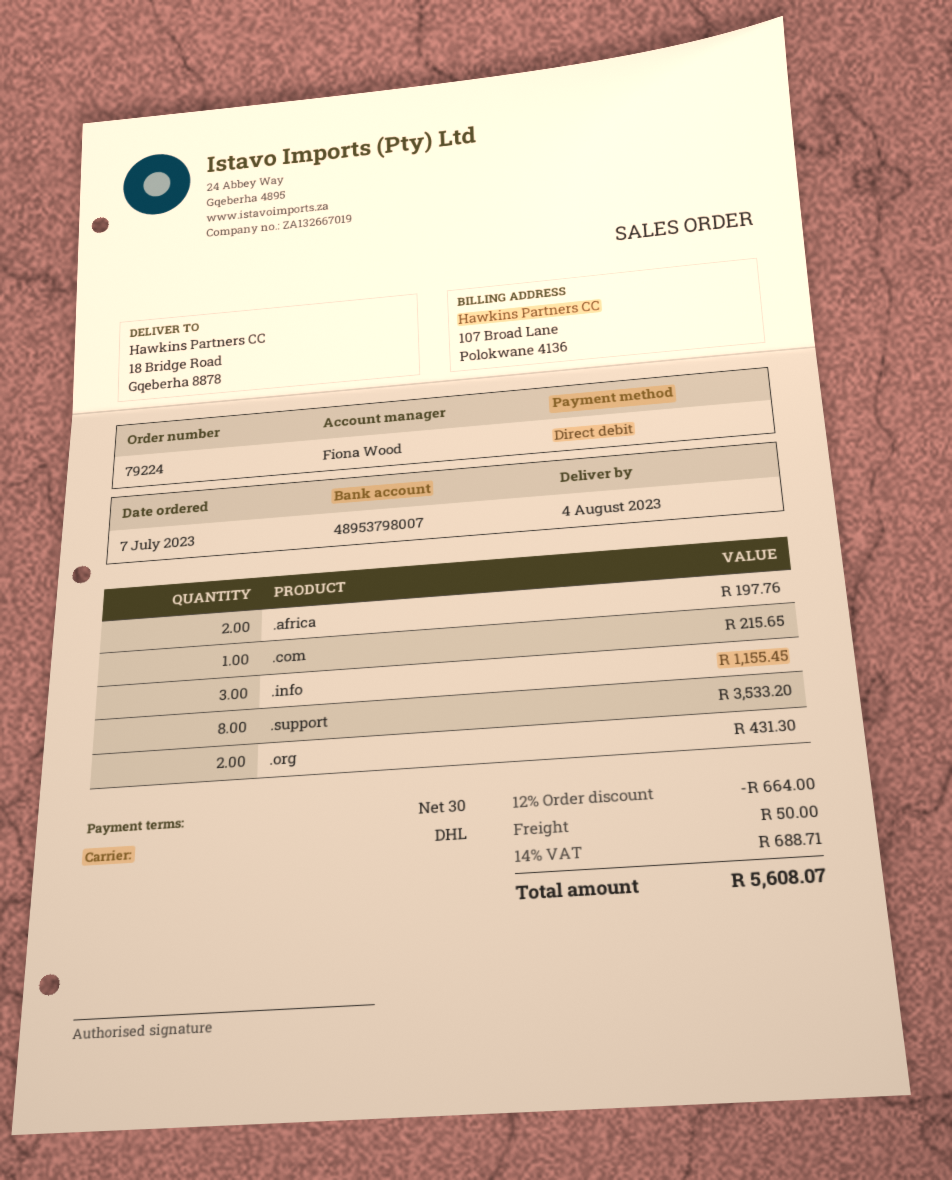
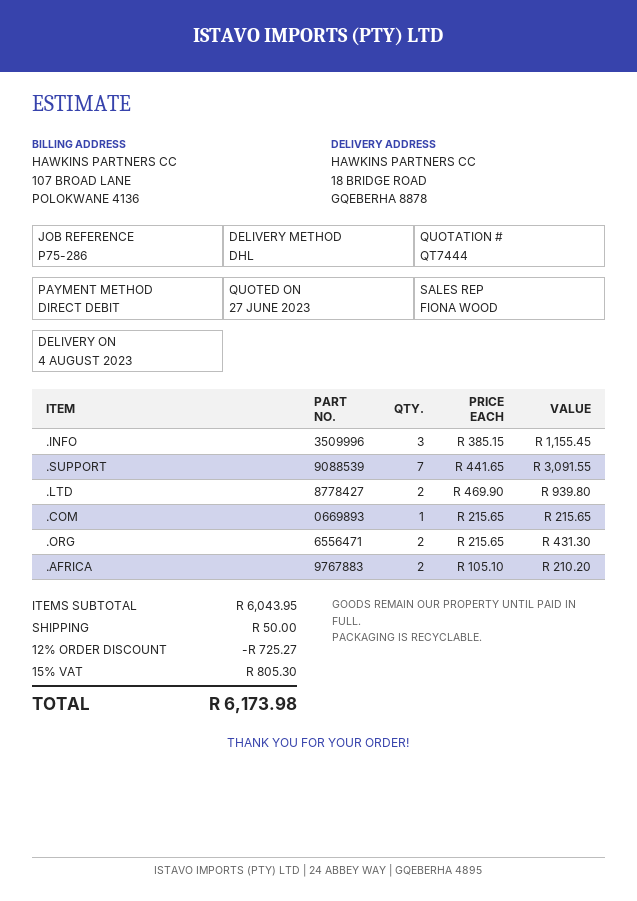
.africa: 2 for 197.76 -> 2 for 210.20
.support: 8 for 3533.20 -> 7 for 3091.55
.LTD: none -> 2 for 939.80
discount: 12% = 664.00 -> 12% = 725.27
tax: 14% = 688.71 -> 15% = 805.30
total: 5608.07 -> 6173.98

